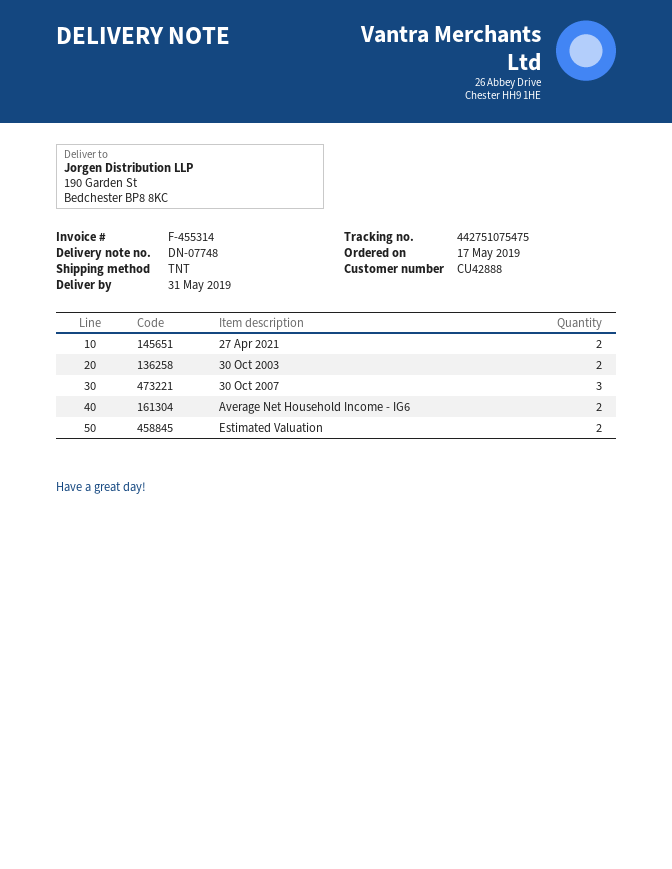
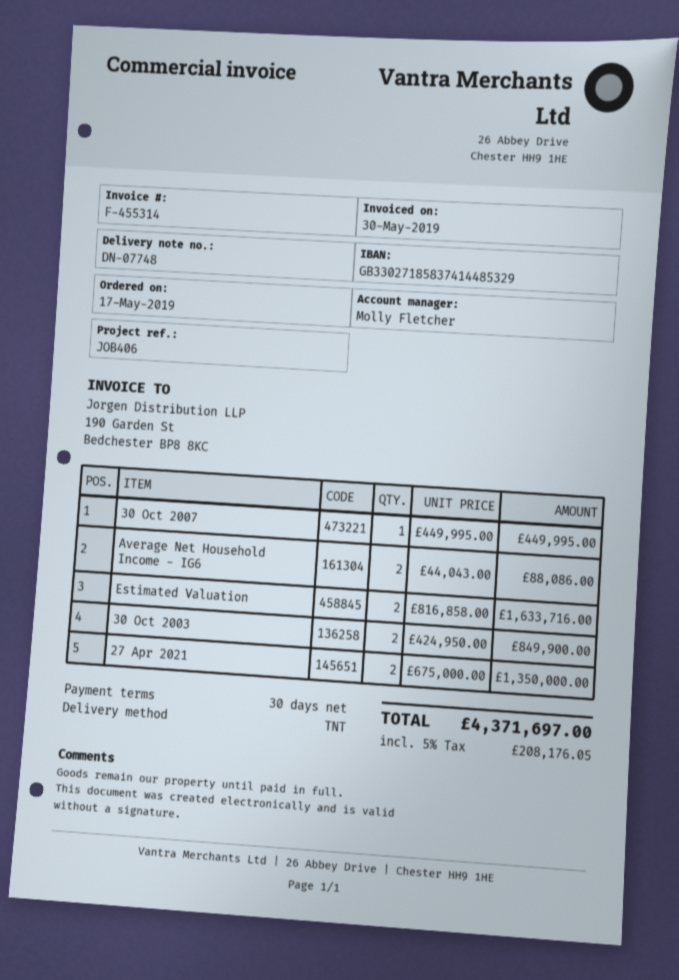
30 Oct 2007: 3 -> 1

